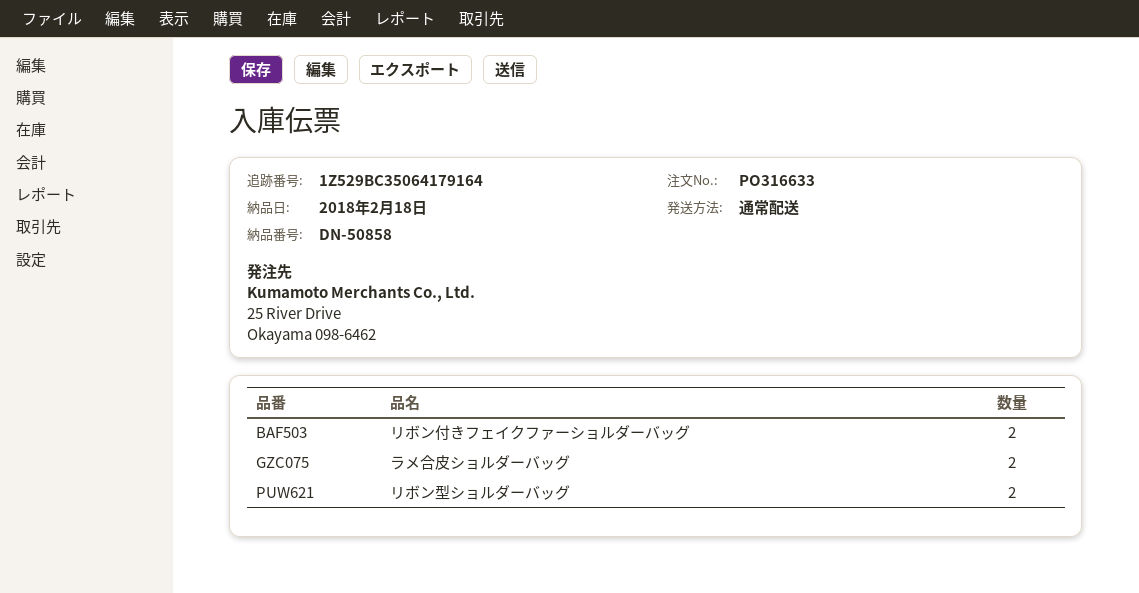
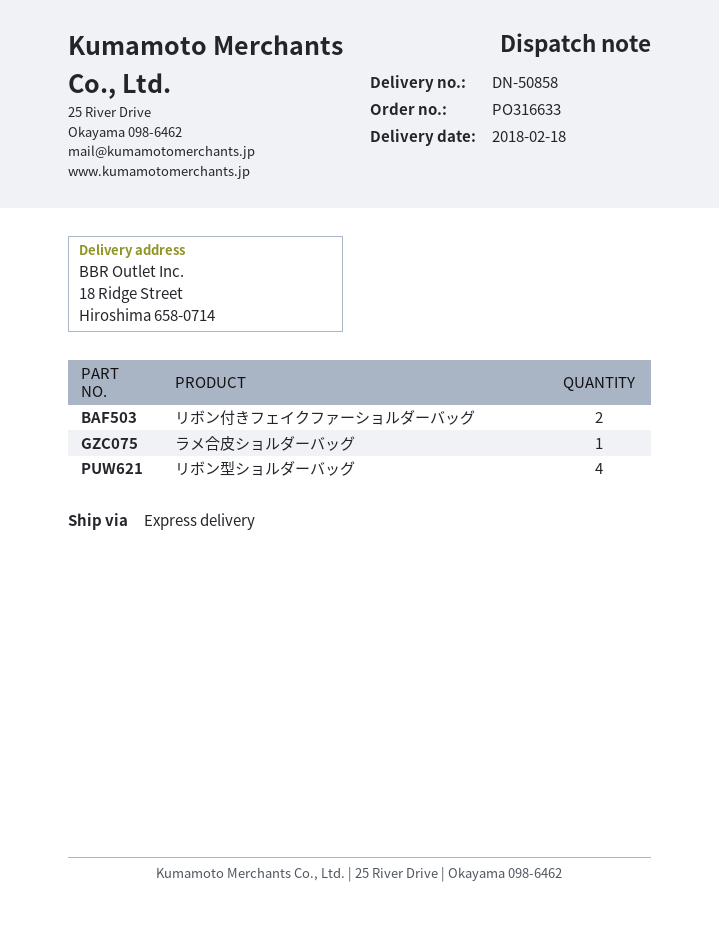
shipping method: standard -> express
ラメ合皮ショルダーバッグ: 2 -> 1
リボン型ショルダーバッグ: 2 -> 4

